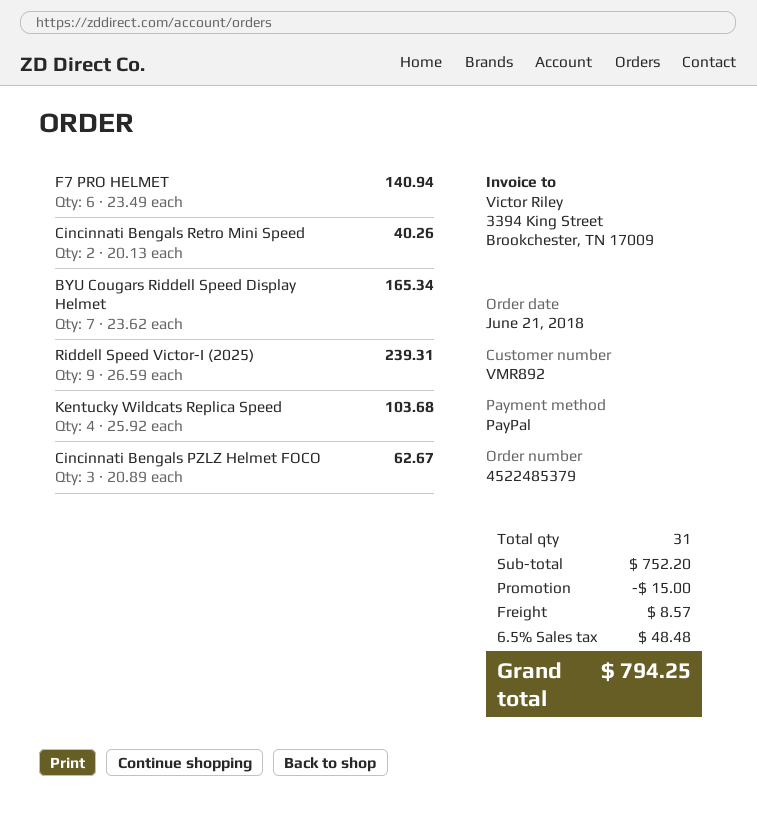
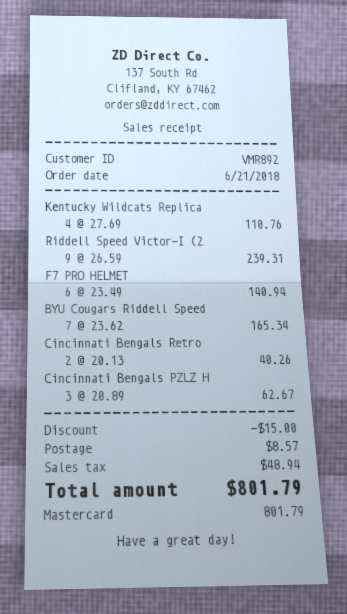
payment method: PayPal -> Mastercard
Kentucky Wildcats Replica Speed: 4 x 25.92 = 103.68 -> 4 x 27.69 = 110.76
tax: 48.48 -> 48.94
total: 794.25 -> 801.79

